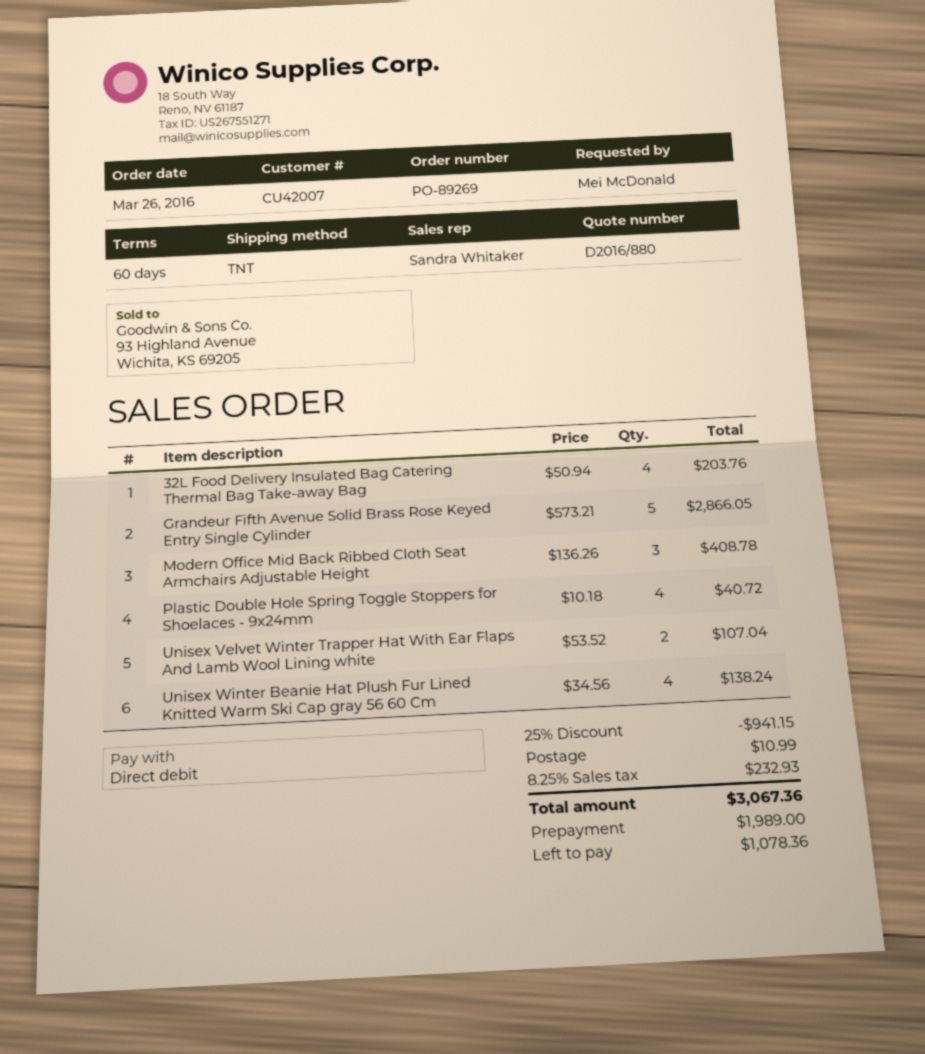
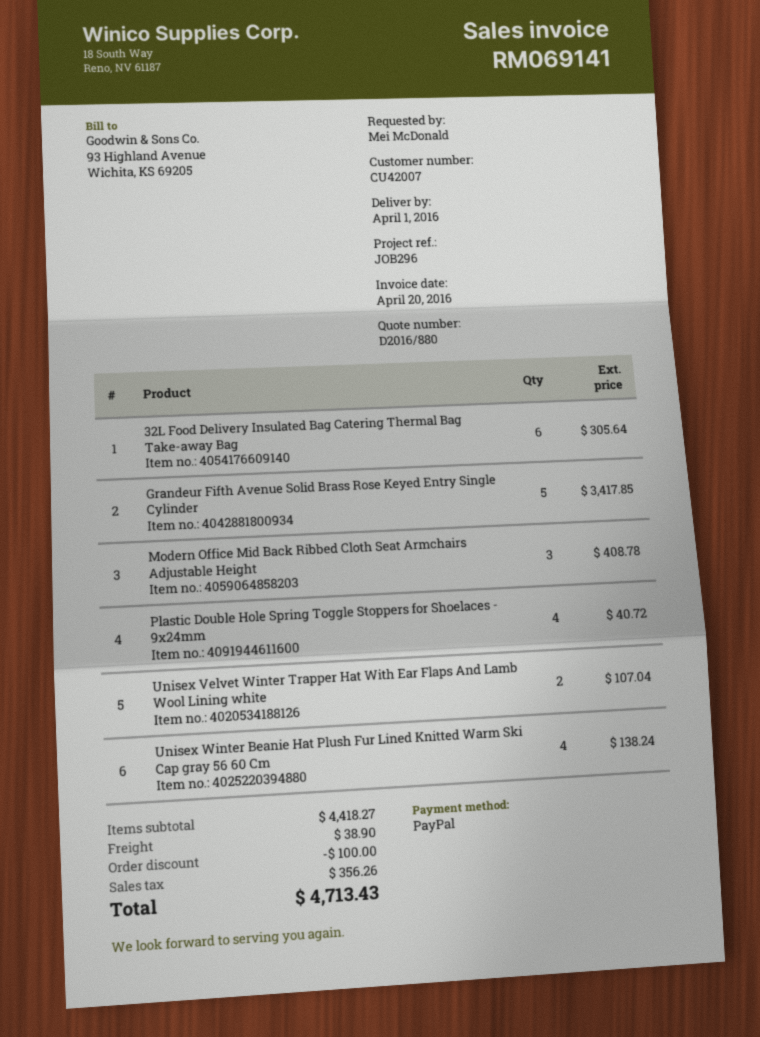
payment method: direct debit -> PayPal
32L Food Delivery Insulated Bag Catering Thermal Bag Take-away Bag: 4 for 203.76 -> 6 for 305.64
Grandeur Fifth Avenue Solid Brass Rose Keyed Entry Single Cylinder: 5 for 2866.05 -> 5 for 3417.85
discount: 941.15 -> 100.00
shipping: 10.99 -> 38.90
tax: 232.93 -> 356.26
total: 3067.36 -> 4713.43

